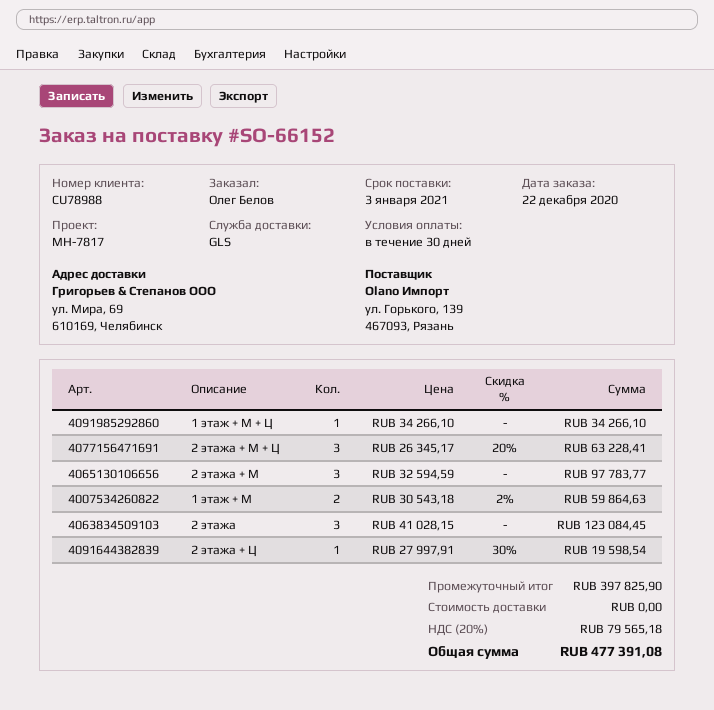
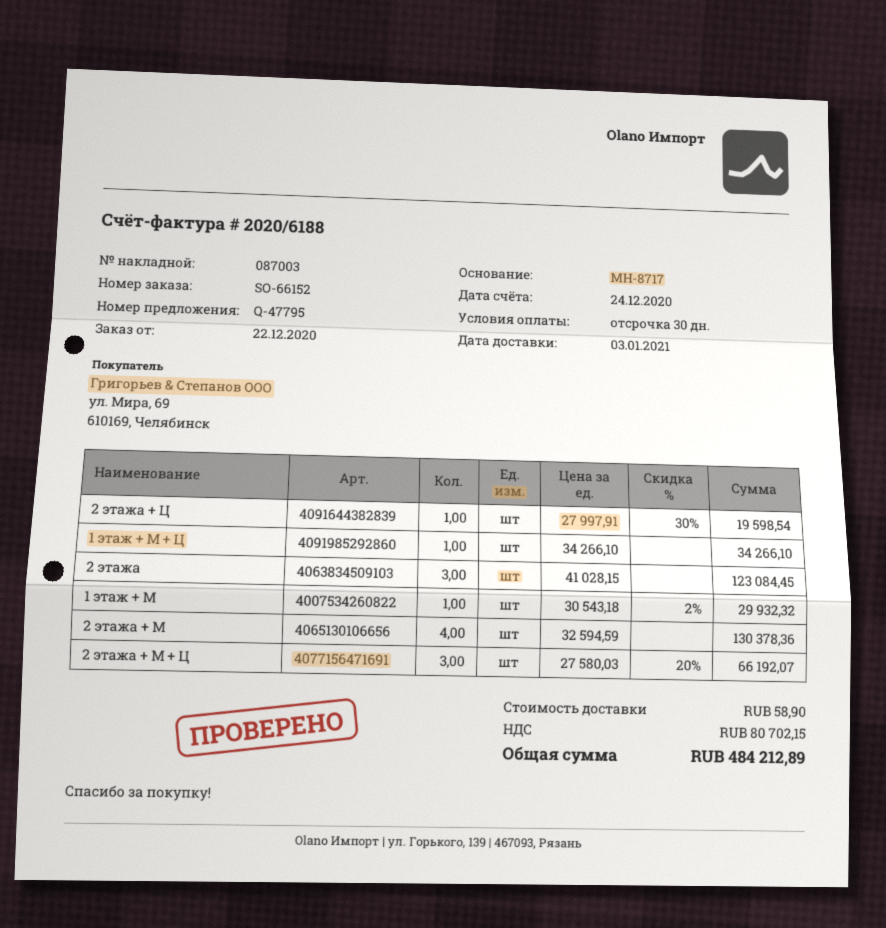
reference: MH-7817 -> MH-8717
2 этажа + М + Ц: 3 x 26345.17 - 20% = 63228.41 -> 3 x 27580.03 - 20% = 66192.07
2 этажа + М: 3 x 32594.59 = 97783.77 -> 4 x 32594.59 = 130378.36
1 этаж + М: 2 x 30543.18 - 2% = 59864.63 -> 1 x 30543.18 - 2% = 29932.32
shipping: 0.00 -> 58.90
tax: 79565.18 -> 80702.15
total: 477391.08 -> 484212.89

